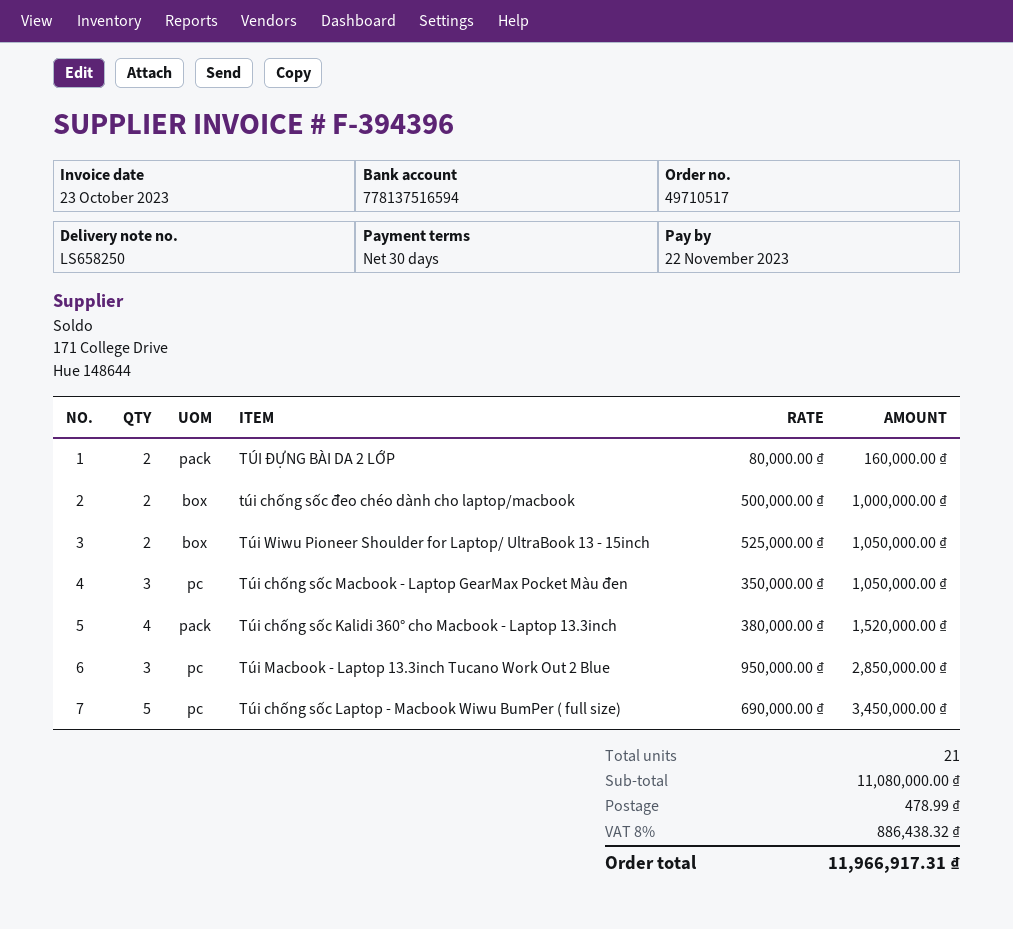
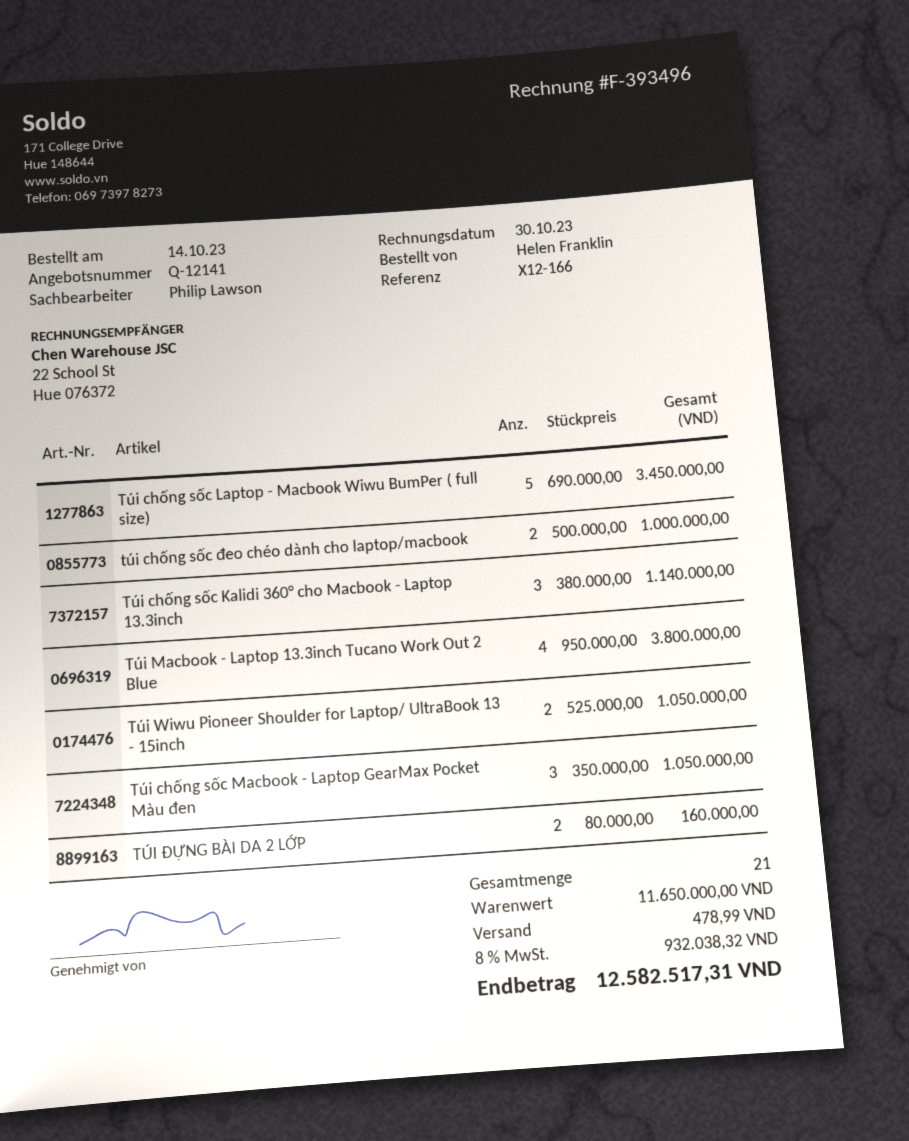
invoice number: F-394396 -> F-393496
invoice date: 2023-10-23 -> 2023-10-30
Túi chống sốc Kalidi 360° cho Macbook - Laptop 13.3inch: 4 x 380000.00 = 1520000.00 -> 3 x 380000.00 = 1140000.00
Túi Macbook - Laptop 13.3inch Tucano Work Out 2 Blue: 3 x 950000.00 = 2850000.00 -> 4 x 950000.00 = 3800000.00
subtotal: 11080000.00 -> 11650000.00
tax: 8% = 886438.32 -> 8% = 932038.32
total: 11966917.31 -> 12582517.31

